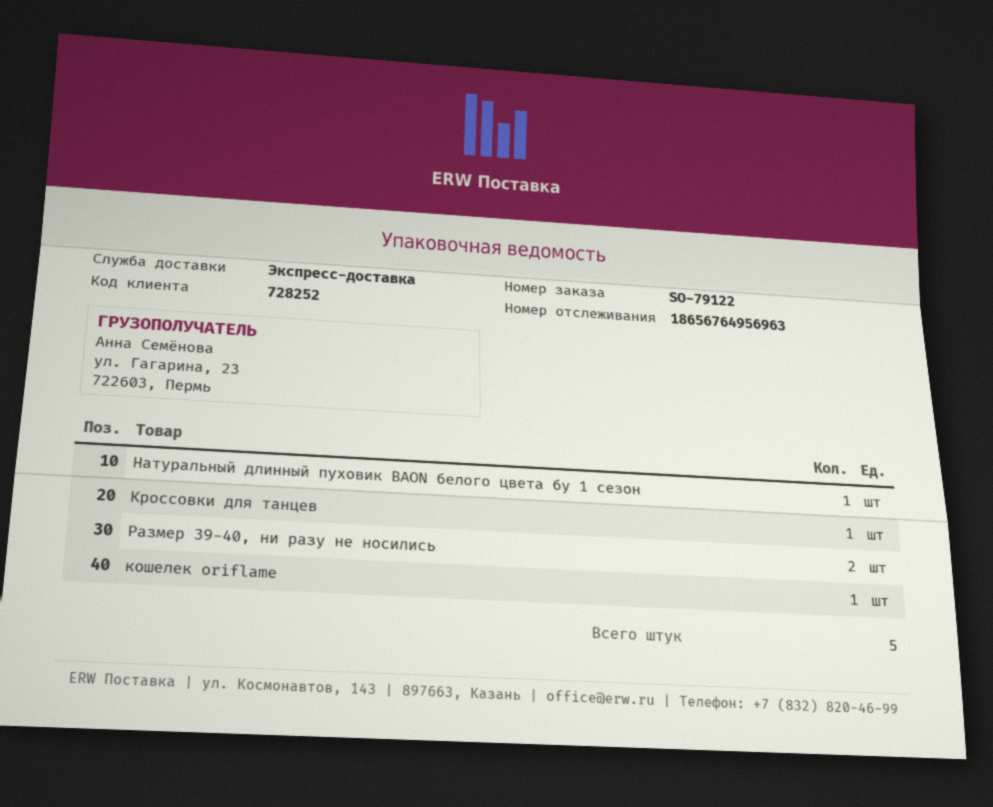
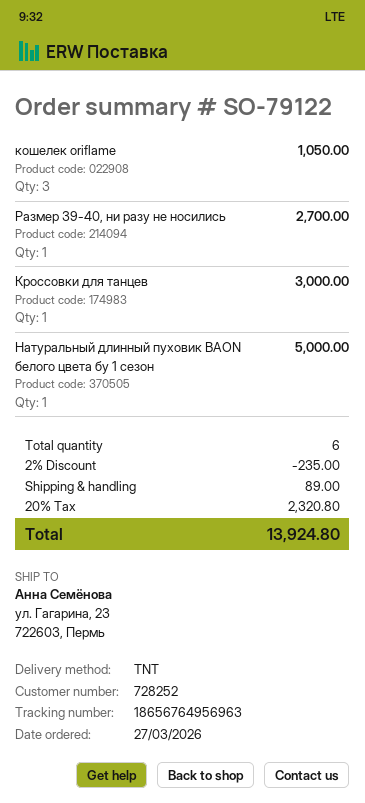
shipping method: express -> TNT
Размер 39-40, ни разу не носились: 2 -> 1
кошелек oriflame: 1 -> 3
total quantity: 5 -> 6

